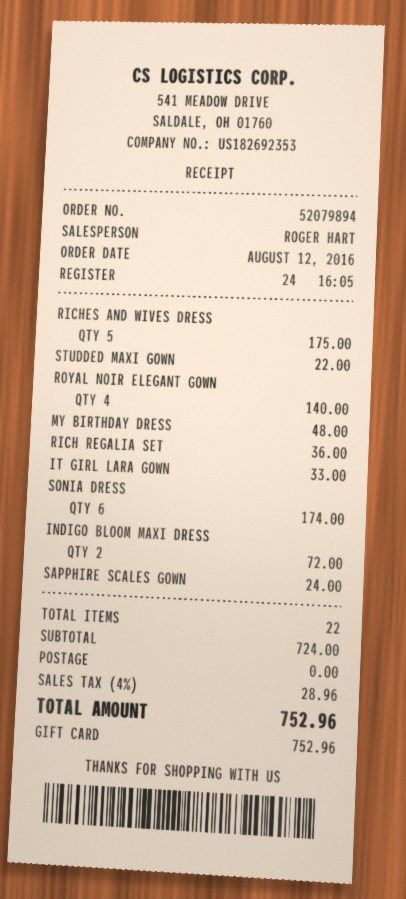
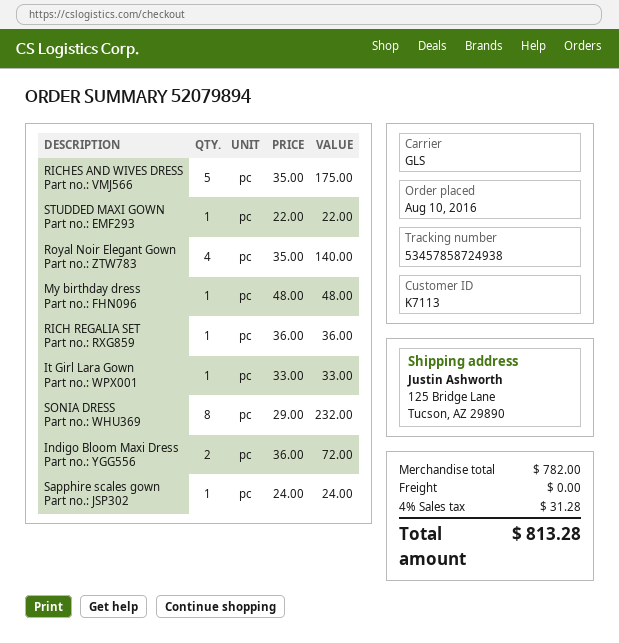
order date: 2016-08-12 -> 2016-08-10
SONIA DRESS: 6 for 174.00 -> 8 for 232.00
subtotal: 724.00 -> 782.00
tax: 4% = 28.96 -> 4% = 31.28
total: 752.96 -> 813.28

